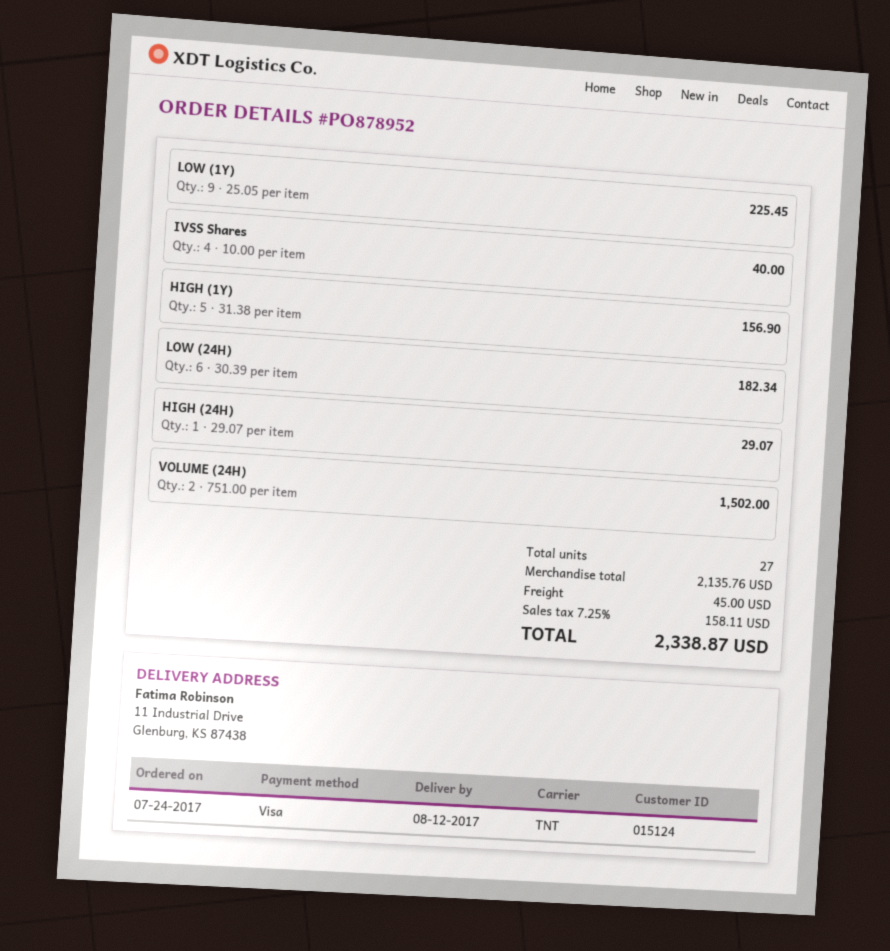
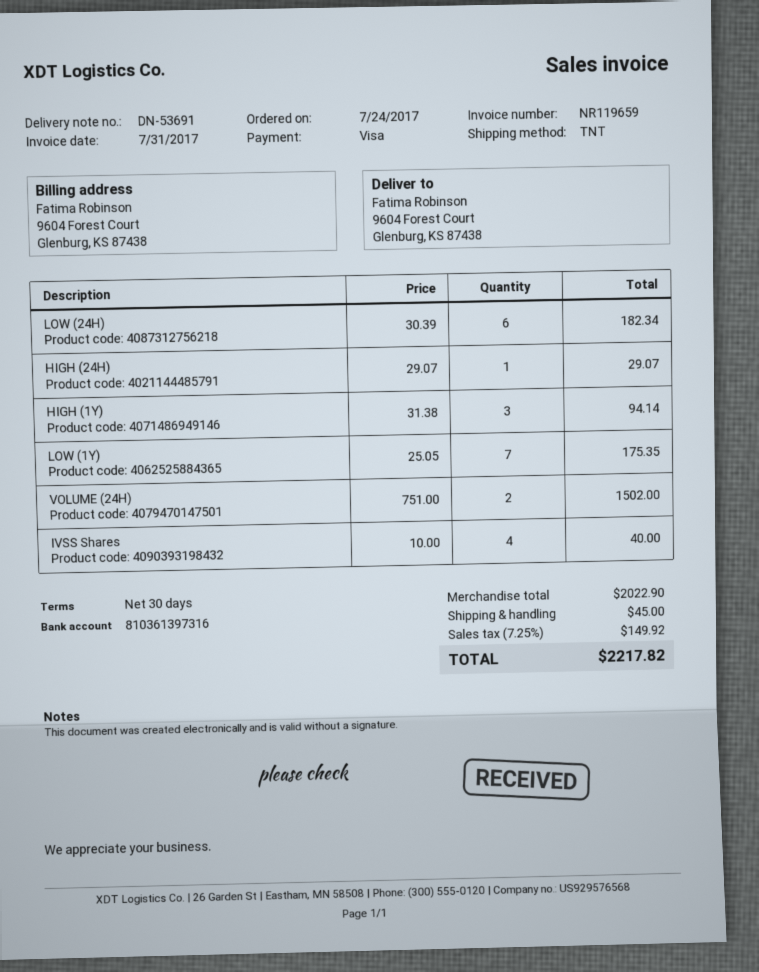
ship to: 11 Industrial Drive, Glenburg, KS 87438 -> 9604 Forest Court, Glenburg, KS 87438
LOW (1Y): 9 x 25.05 = 225.45 -> 7 x 25.05 = 175.35
HIGH (1Y): 5 x 31.38 = 156.90 -> 3 x 31.38 = 94.14
subtotal: 2135.76 -> 2022.90
tax: 7.25% = 158.11 -> 7.25% = 149.92
total: 2338.87 -> 2217.82

